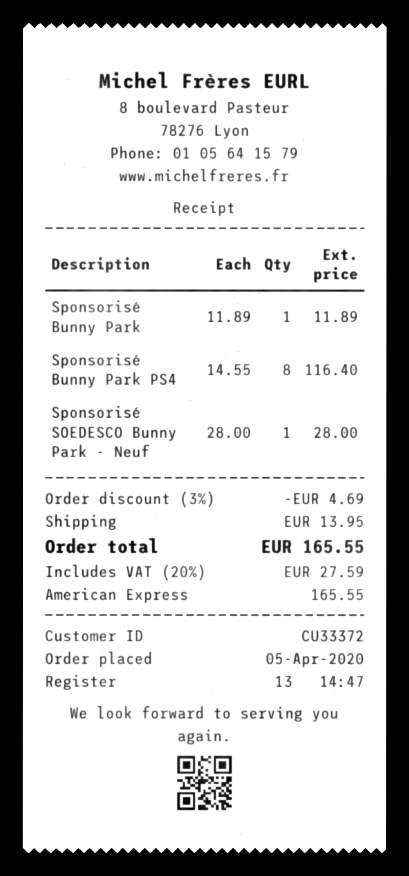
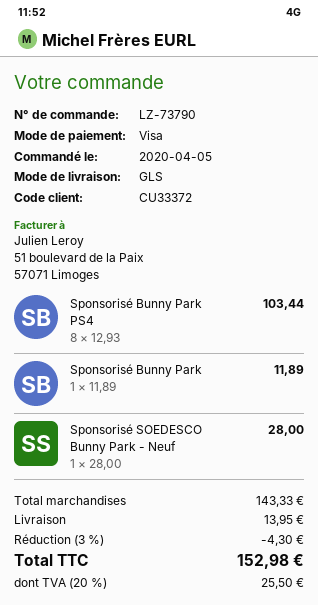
payment method: American Express -> Visa
Sponsorisé Bunny Park PS4: 8 x 14.55 = 116.40 -> 8 x 12.93 = 103.44
discount: 3% = 4.69 -> 3% = 4.30
tax: 20% = 27.59 -> 20% = 25.50
total: 165.55 -> 152.98

